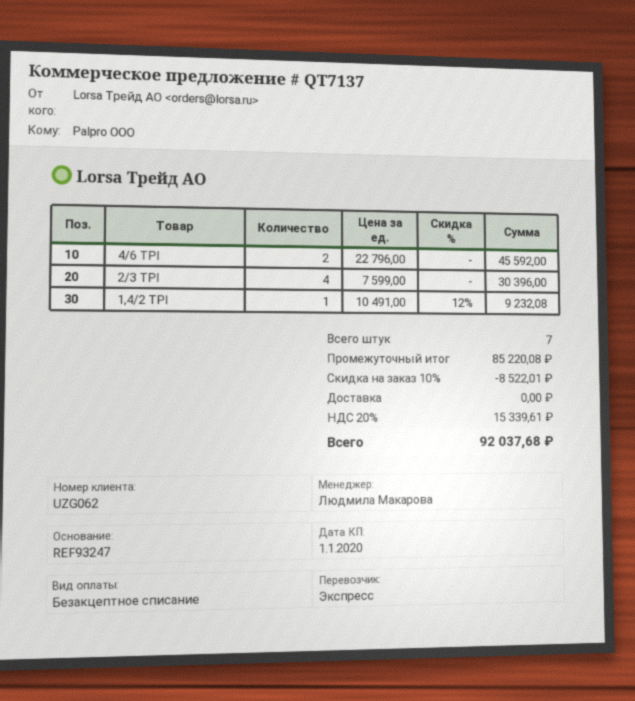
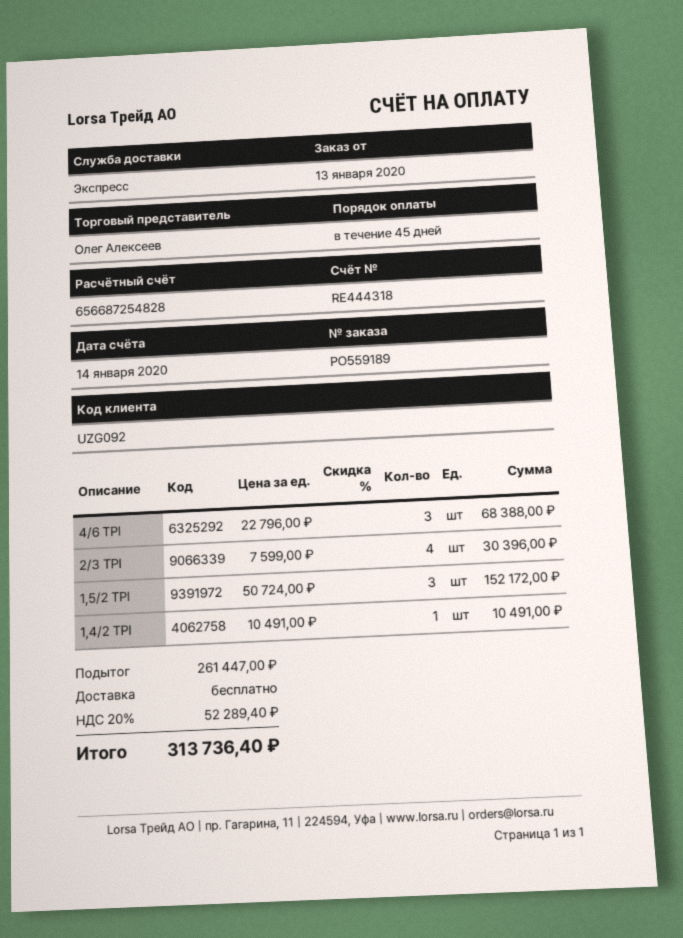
customer number: UZG062 -> UZG092
sales rep: Людмила Макарова -> Олег Алексеев
4/6 TPI: 2 x 22796.00 = 45592.00 -> 3 x 22796.00 = 68388.00
1,4/2 TPI: 1 x 10491.00 - 12% = 9232.08 -> 1 x 10491.00 = 10491.00
1,5/2 TPI: none -> 3 x 50724.00 = 152172.00
subtotal: 85220.08 -> 261447.00
discount: 10% = 8522.01 -> none
tax: 20% = 15339.61 -> 20% = 52289.40
total: 92037.68 -> 313736.40

